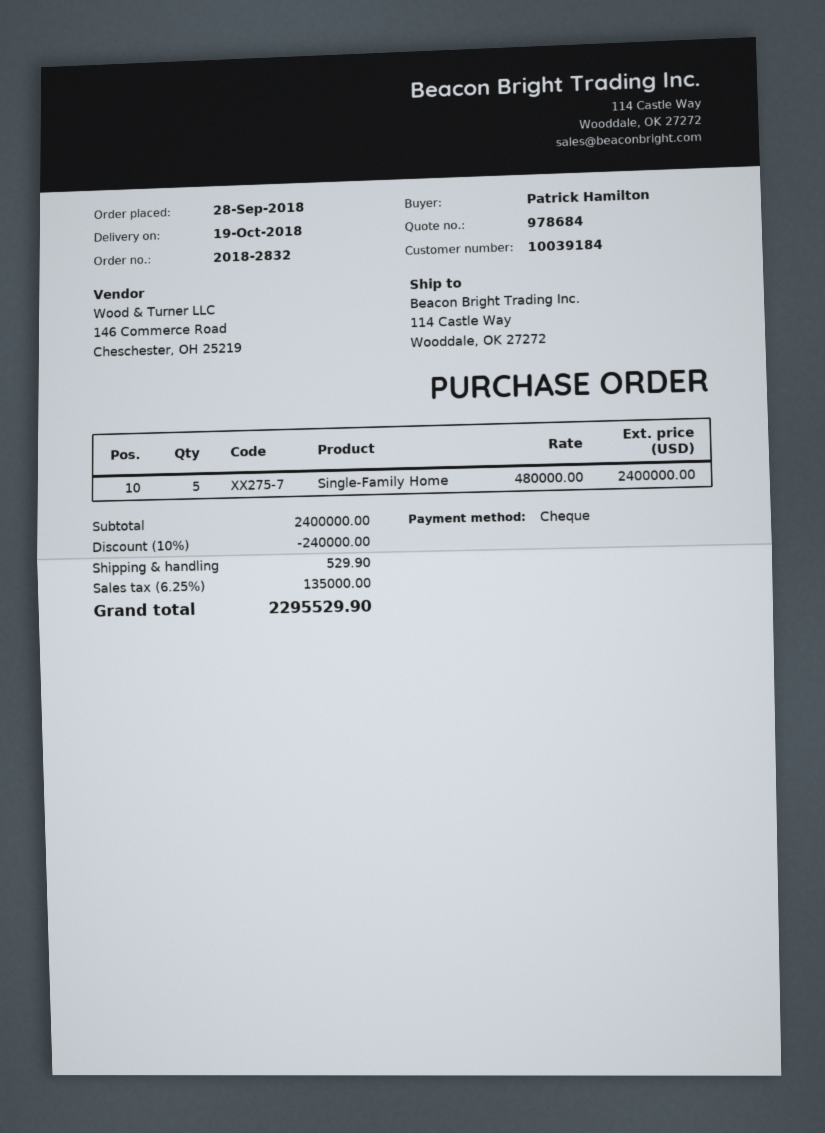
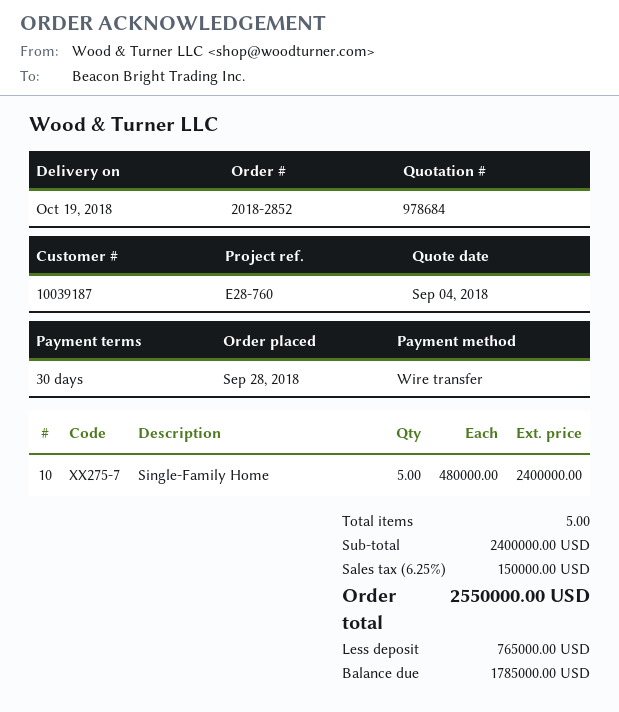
order number: 2018-2832 -> 2018-2852
customer number: 10039184 -> 10039187
payment method: cheque -> bank transfer
discount: 10% = 240000.00 -> none
shipping: 529.90 -> none
tax: 6.25% = 135000.00 -> 6.25% = 150000.00
total: 2295529.90 -> 2550000.00

